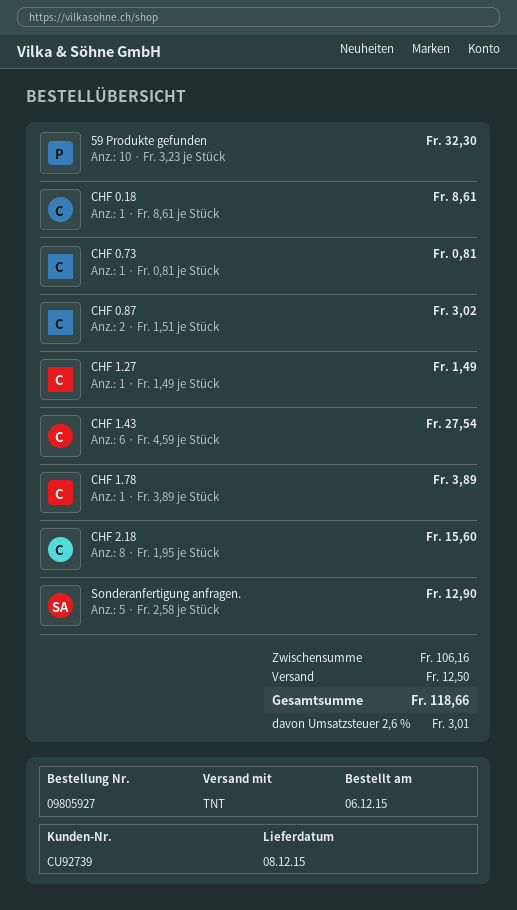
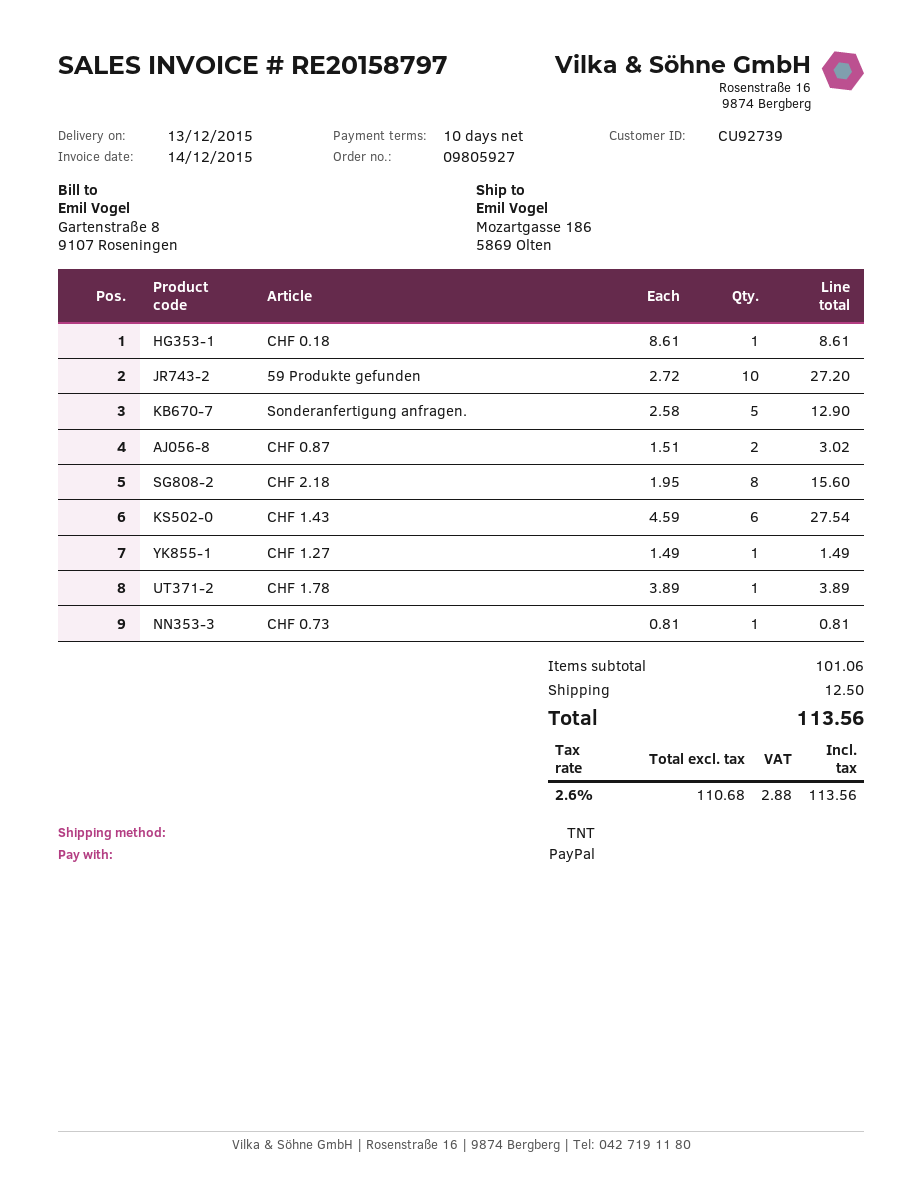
delivery date: 2015-12-08 -> 2015-12-13
59 Produkte gefunden: 10 x 3.23 = 32.30 -> 10 x 2.72 = 27.20
subtotal: 106.16 -> 101.06
tax: 2.6% = 3.01 -> 2.6% = 2.88
total: 118.66 -> 113.56

